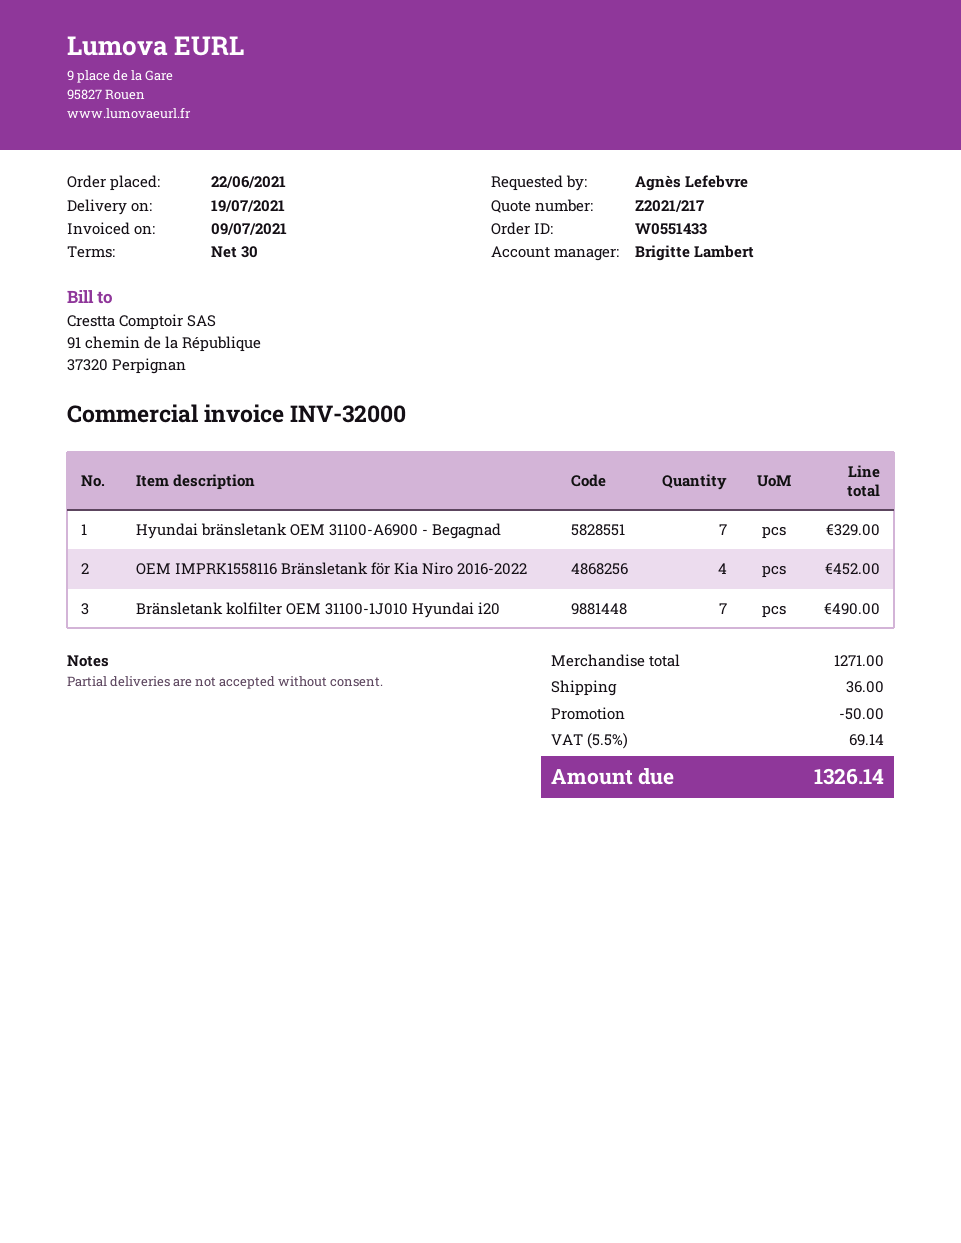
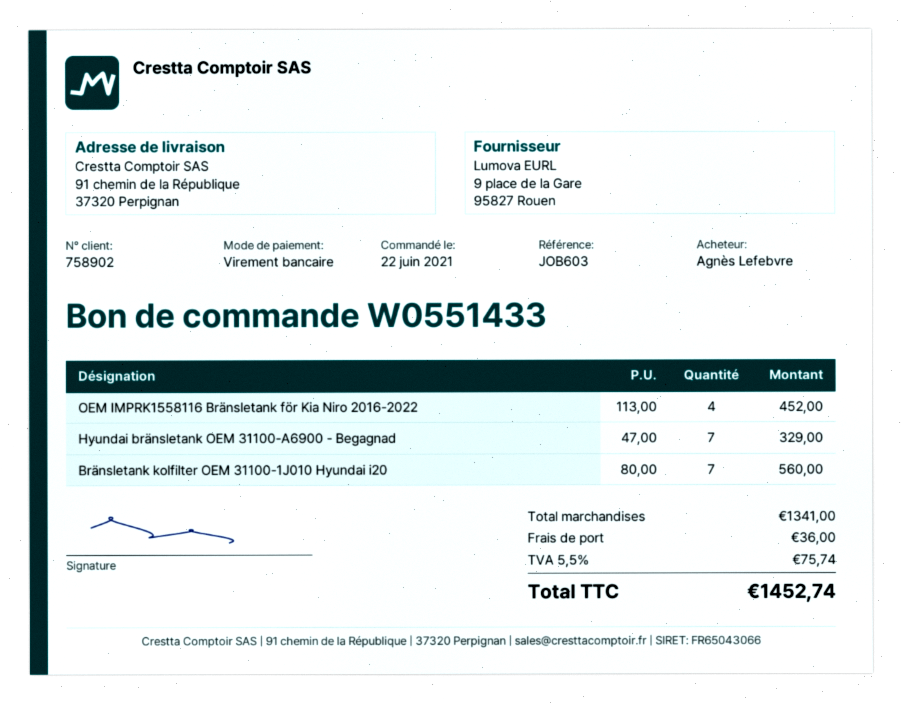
Bränsletank kolfilter OEM 31100-1J010 Hyundai i20: 7 for 490.00 -> 7 for 560.00
subtotal: 1271.00 -> 1341.00
discount: 50.00 -> none
tax: 5.5% = 69.14 -> 5.5% = 75.74
total: 1326.14 -> 1452.74

